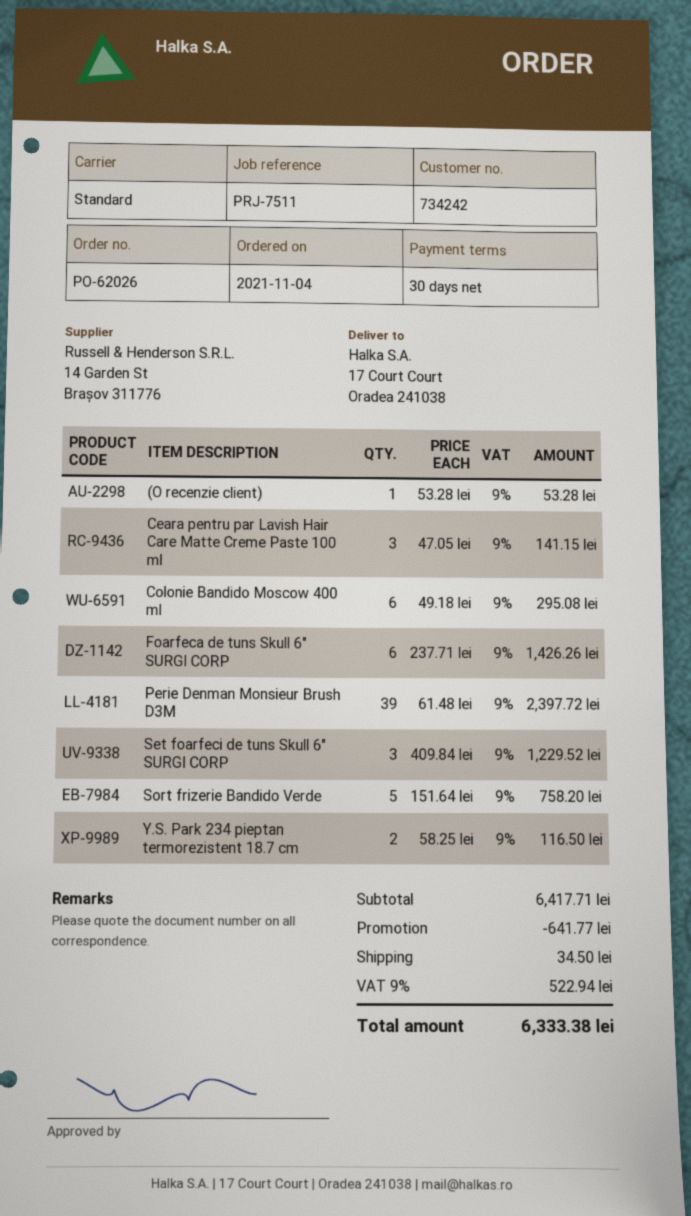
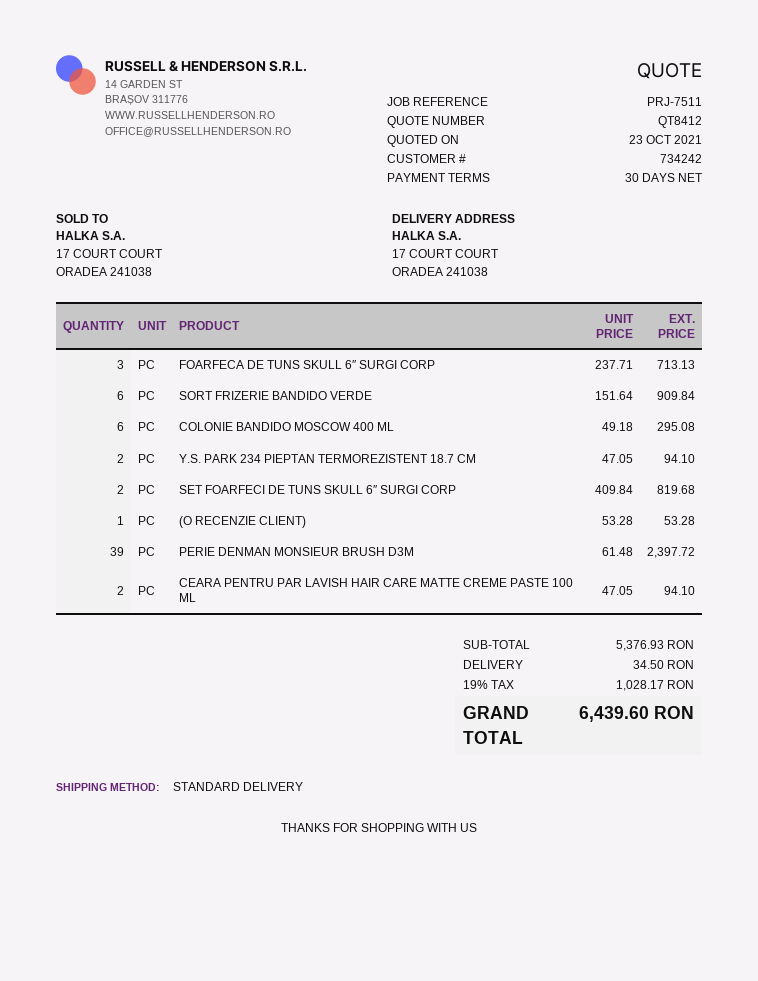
Ceara pentru par Lavish Hair Care Matte Creme Paste 100 ml: 3 x 47.05 = 141.15 -> 2 x 47.05 = 94.10
Foarfeca de tuns Skull 6″ SURGI CORP: 6 x 237.71 = 1426.26 -> 3 x 237.71 = 713.13
Set foarfeci de tuns Skull 6″ SURGI CORP: 3 x 409.84 = 1229.52 -> 2 x 409.84 = 819.68
Sort frizerie Bandido Verde: 5 x 151.64 = 758.20 -> 6 x 151.64 = 909.84
Y.S. Park 234 pieptan termorezistent 18.7 cm: 2 x 58.25 = 116.50 -> 2 x 47.05 = 94.10
subtotal: 6417.71 -> 5376.93
discount: 641.77 -> none
tax: 9% = 522.94 -> 19% = 1028.17
total: 6333.38 -> 6439.60

